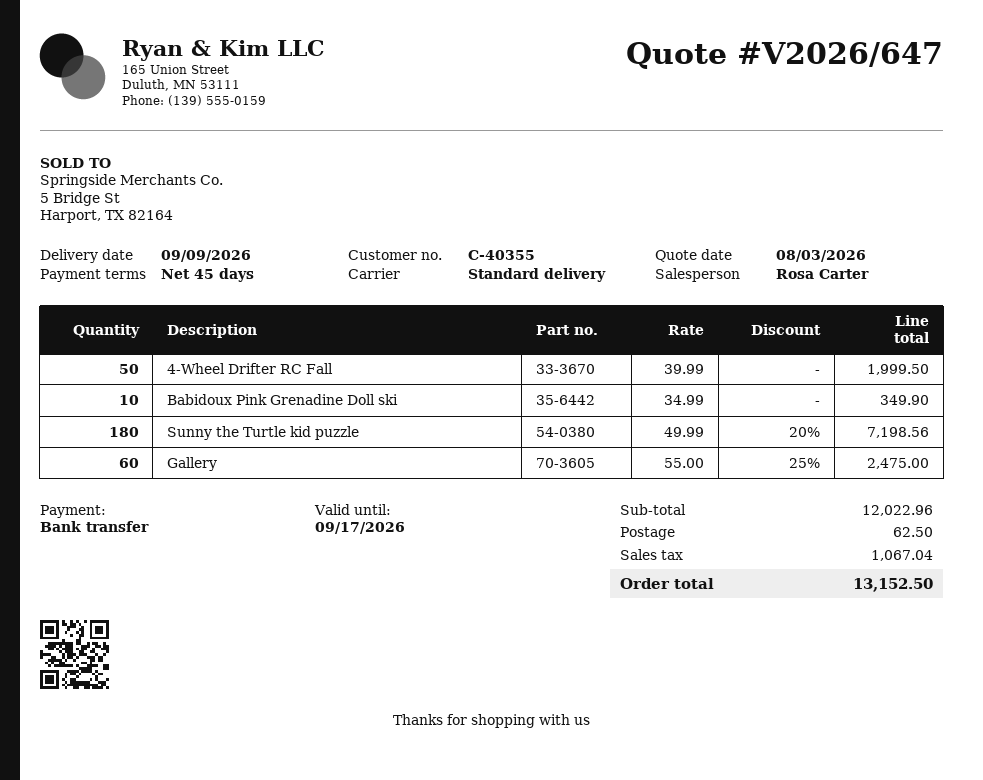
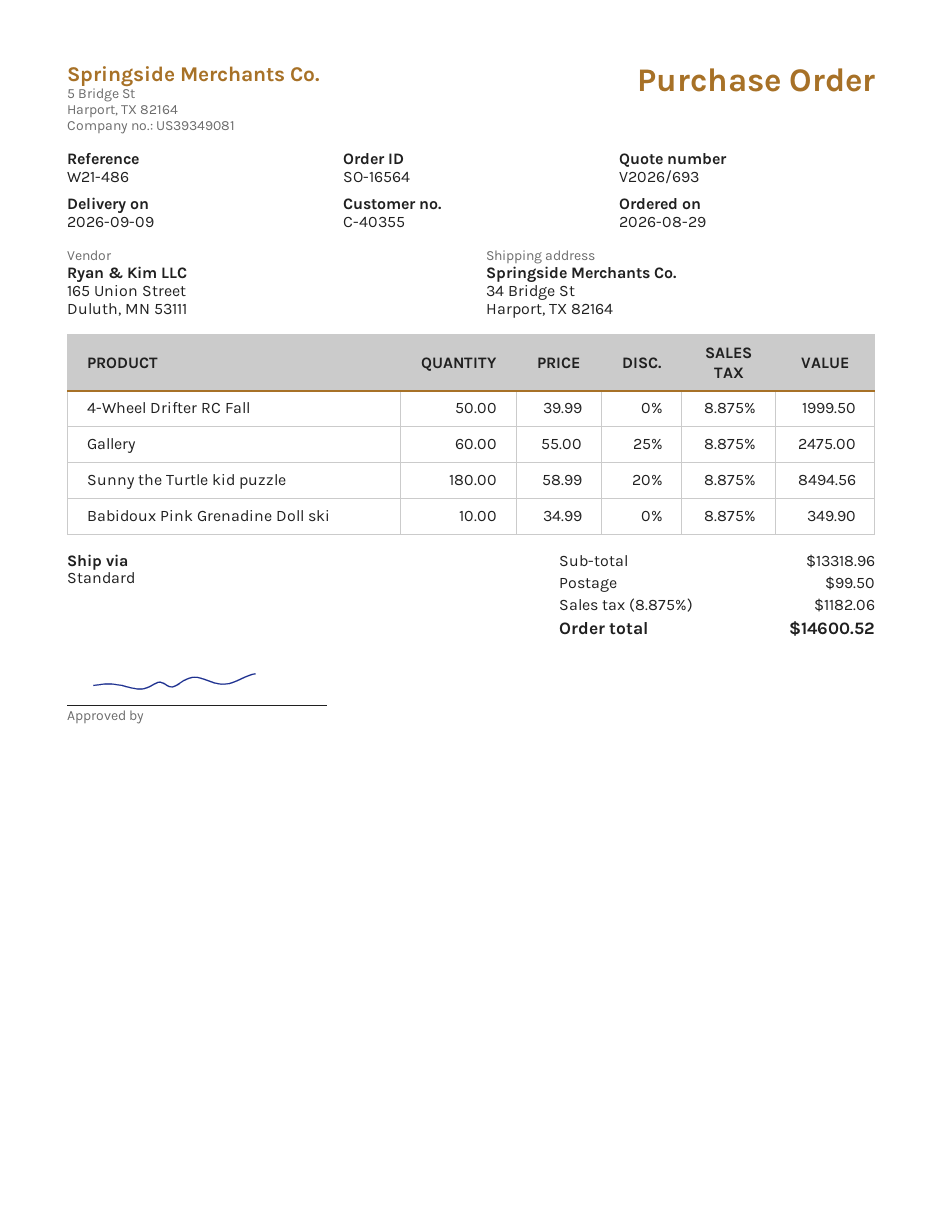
quote number: V2026/647 -> V2026/693
Sunny the Turtle kid puzzle: 180 x 49.99 - 20% = 7198.56 -> 180 x 58.99 - 20% = 8494.56
subtotal: 12022.96 -> 13318.96
shipping: 62.50 -> 99.50
tax: 1067.04 -> 1182.06
total: 13152.50 -> 14600.52

